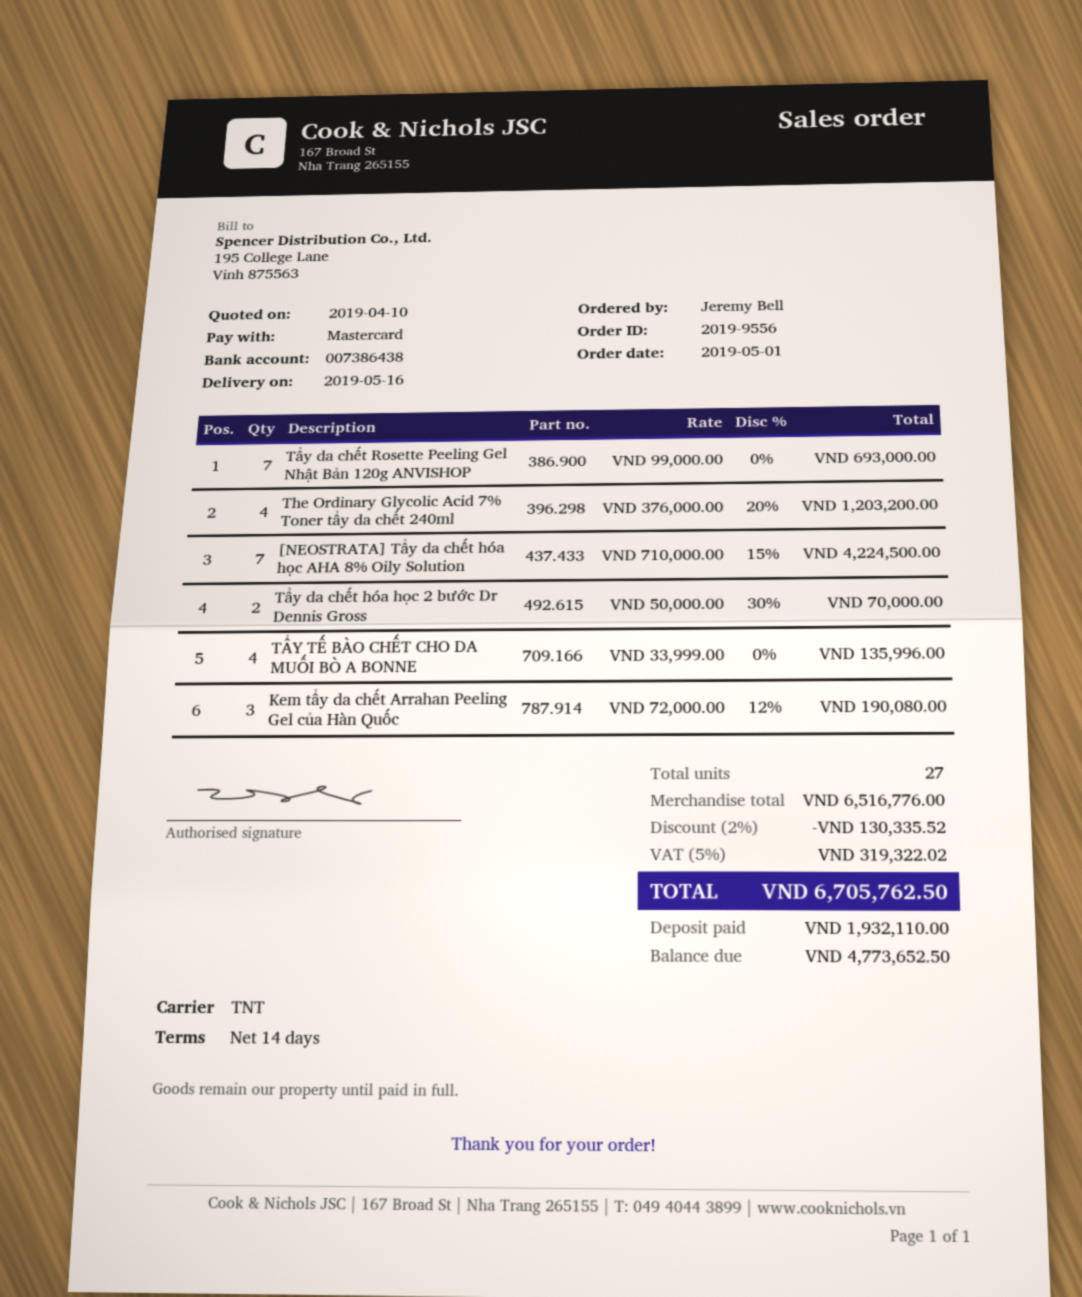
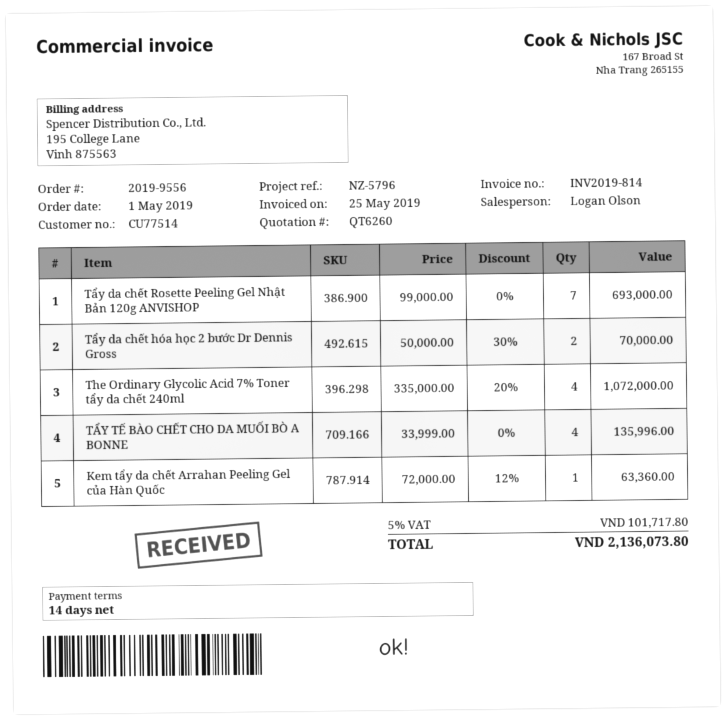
The Ordinary Glycolic Acid 7% Toner tẩy da chết 240ml: 4 x 376000.00 - 20% = 1203200.00 -> 4 x 335000.00 - 20% = 1072000.00
[NEOSTRATA] Tẩy da chết hóa học AHA 8% Oily Solution: 7 x 710000.00 - 15% = 4224500.00 -> none
Kem tẩy da chết Arrahan Peeling Gel của Hàn Quốc: 3 x 72000.00 - 12% = 190080.00 -> 1 x 72000.00 - 12% = 63360.00
discount: 2% = 130335.52 -> none
tax: 5% = 319322.02 -> 5% = 101717.80
total: 6705762.50 -> 2136073.80

